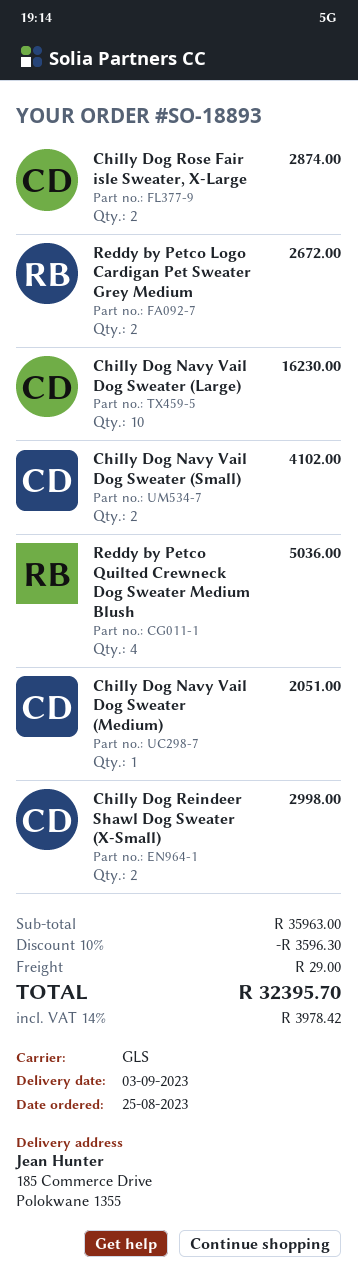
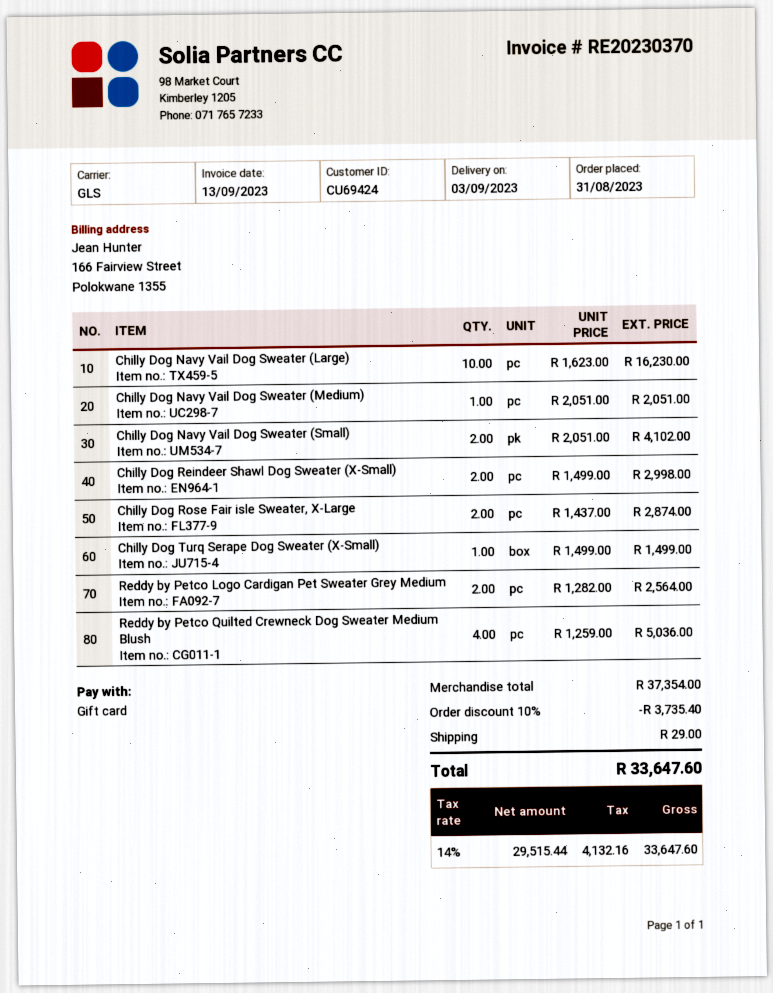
order date: 2023-08-25 -> 2023-08-31
Reddy by Petco Logo Cardigan Pet Sweater Grey Medium: 2 for 2672.00 -> 2 for 2564.00
Chilly Dog Turq Serape Dog Sweater (X-Small): none -> 1 for 1499.00
subtotal: 35963.00 -> 37354.00
discount: 10% = 3596.30 -> 10% = 3735.40
tax: 14% = 3978.42 -> 14% = 4132.16
total: 32395.70 -> 33647.60

